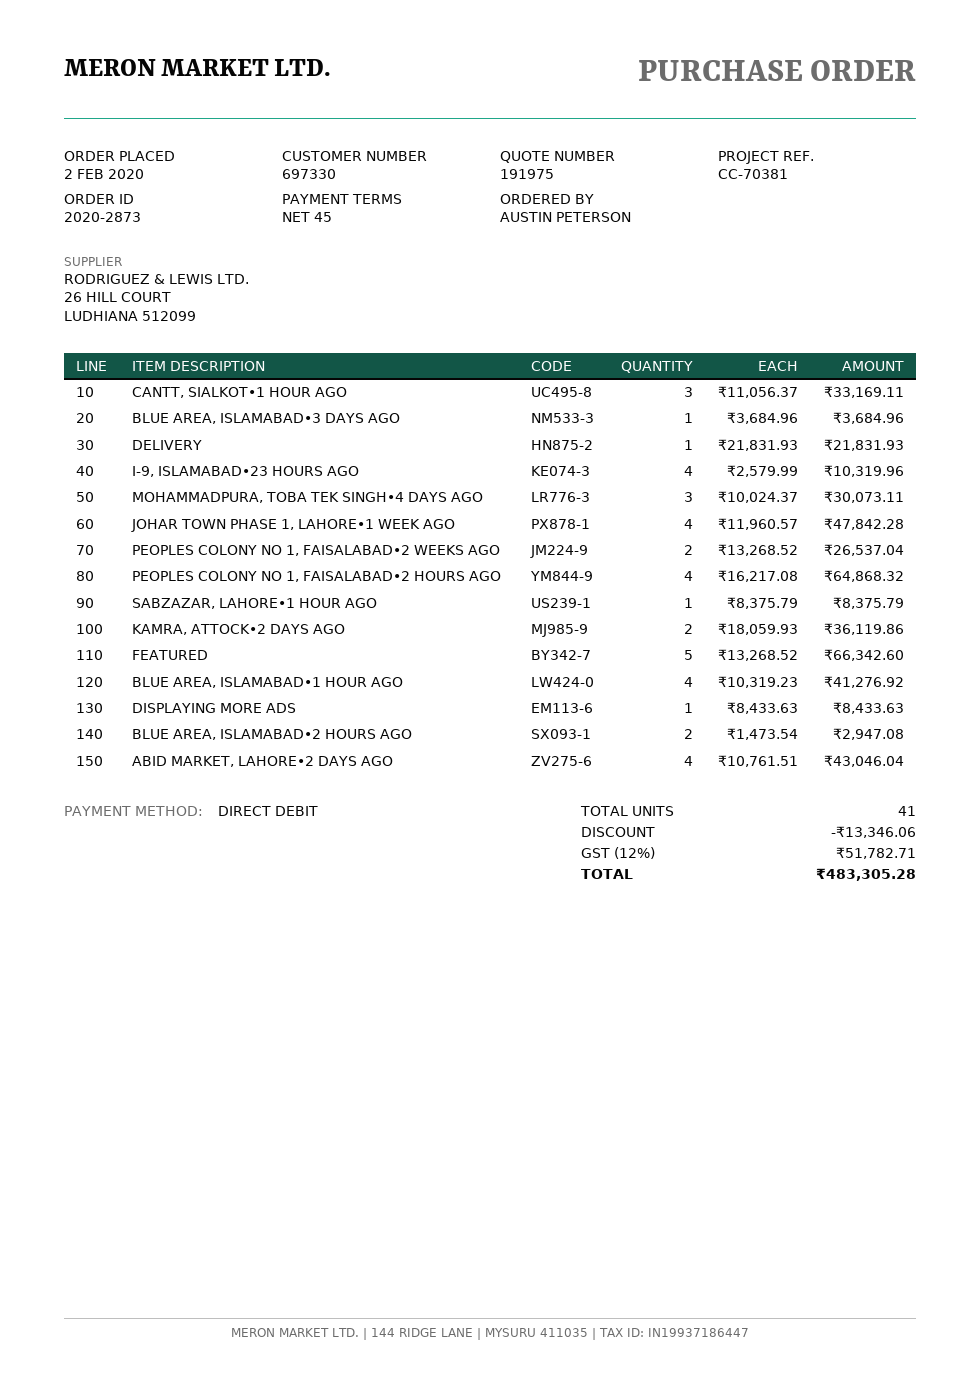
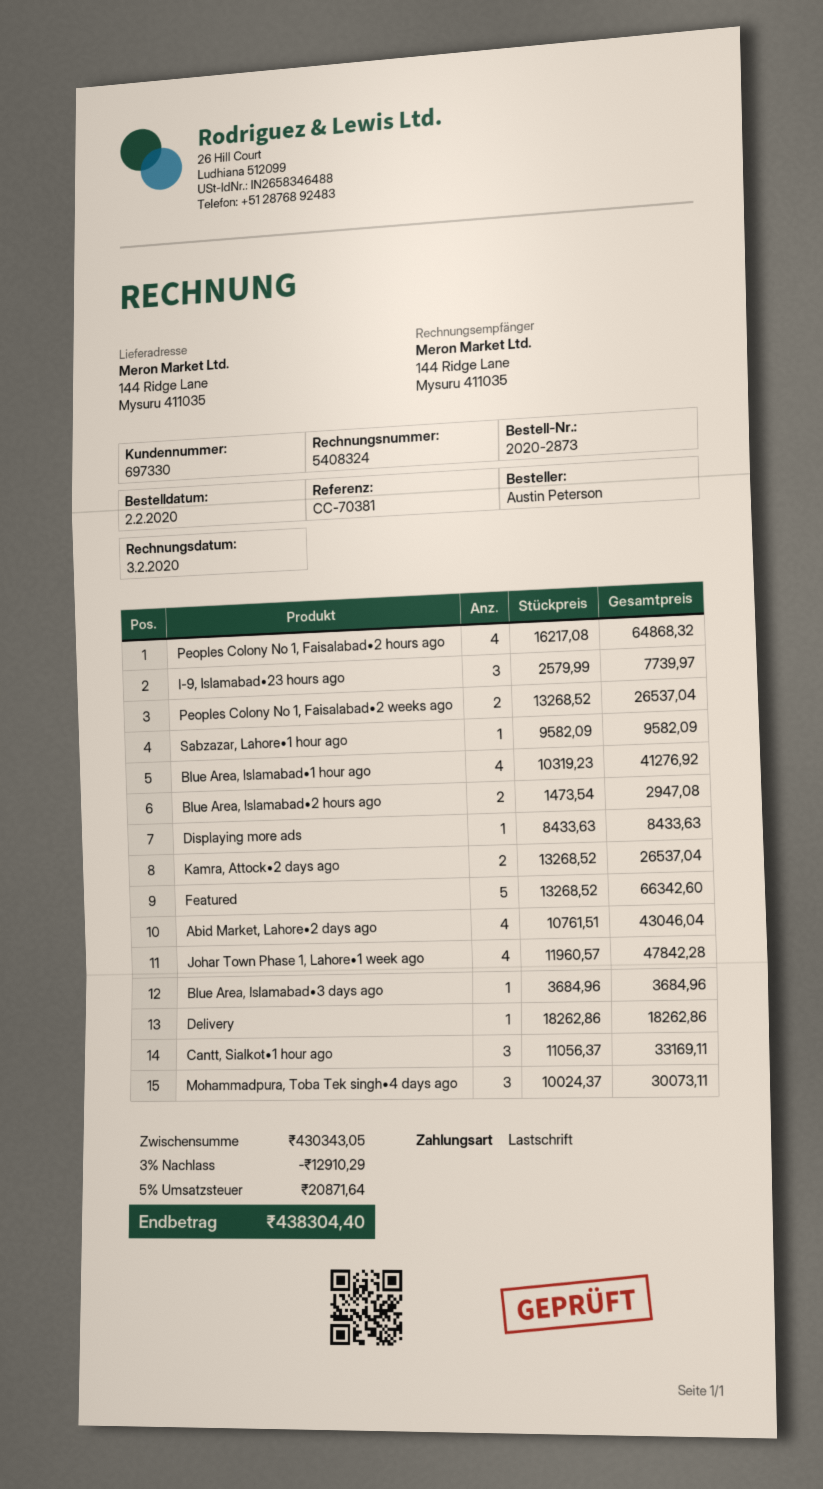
DELIVERY: 1 x 21831.93 = 21831.93 -> 1 x 18262.86 = 18262.86
I-9, ISLAMABAD•23 HOURS AGO: 4 x 2579.99 = 10319.96 -> 3 x 2579.99 = 7739.97
SABZAZAR, LAHORE•1 HOUR AGO: 1 x 8375.79 = 8375.79 -> 1 x 9582.09 = 9582.09
KAMRA, ATTOCK•2 DAYS AGO: 2 x 18059.93 = 36119.86 -> 2 x 13268.52 = 26537.04
discount: 13346.06 -> 12910.29
tax: 12% = 51782.71 -> 5% = 20871.64
total: 483305.28 -> 438304.40

